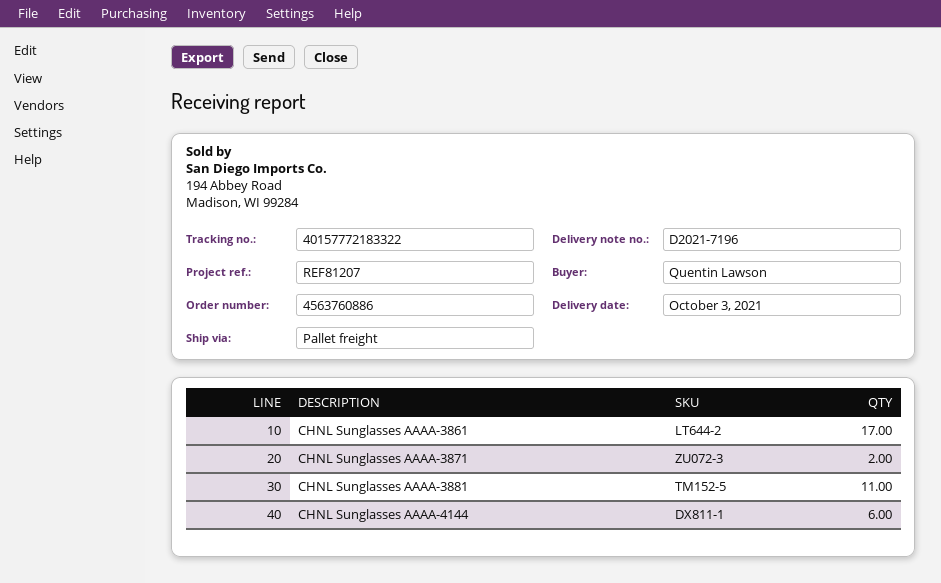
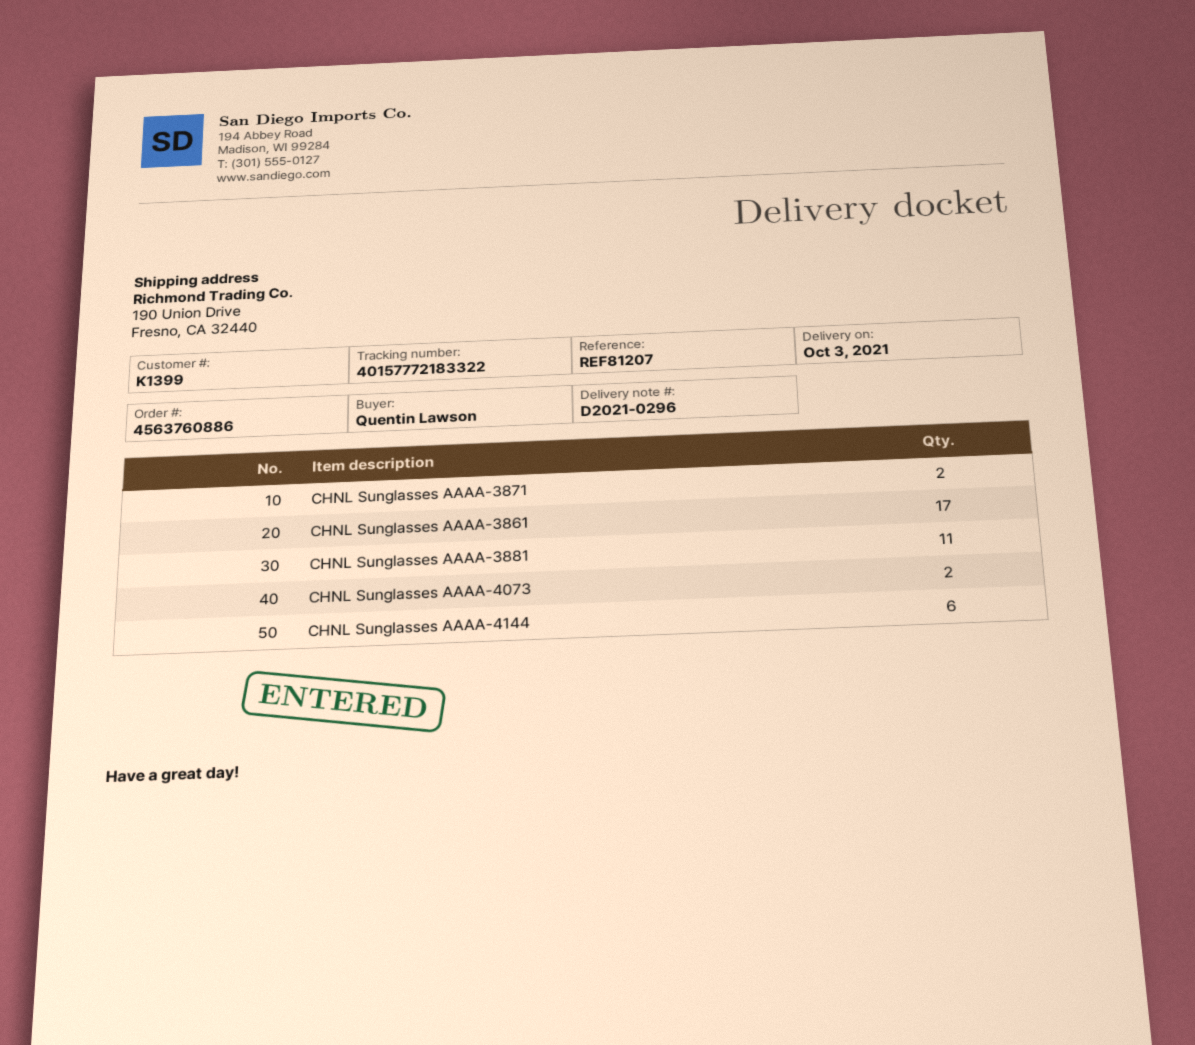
delivery note number: D2021-7196 -> D2021-0296
CHNL Sunglasses AAAA-4073: none -> 2

